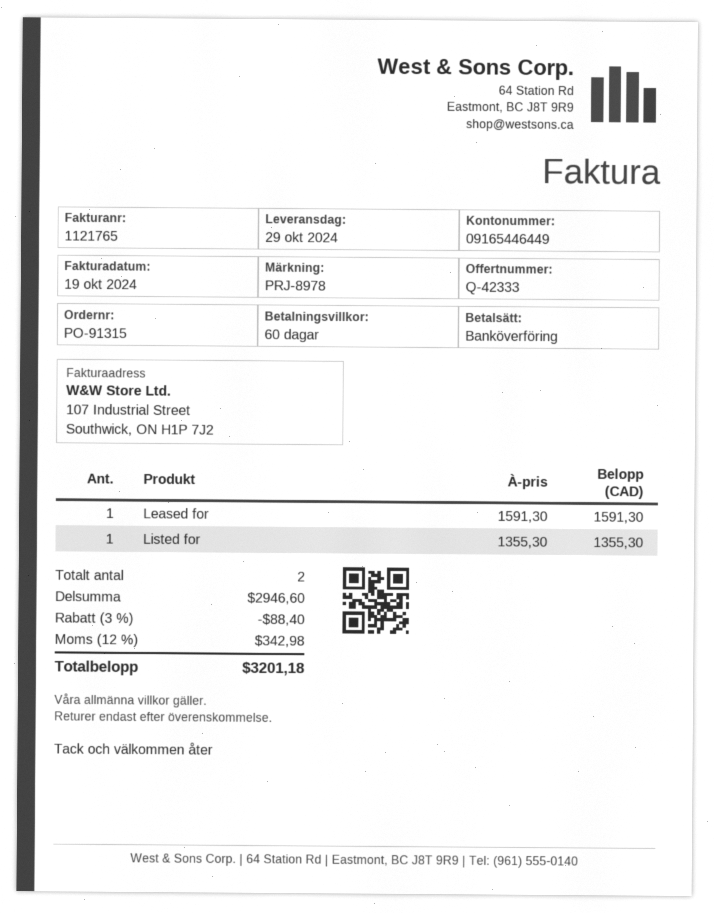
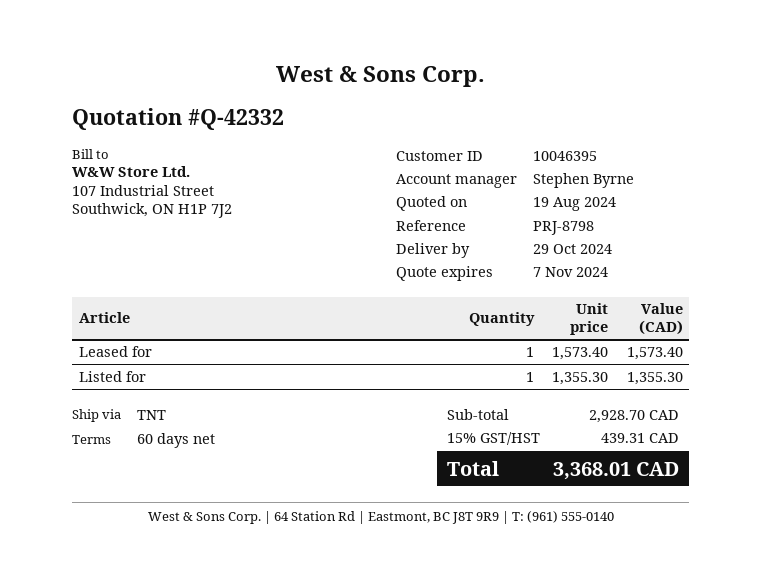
quote number: Q-42333 -> Q-42332
reference: PRJ-8978 -> PRJ-8798
Leased for: 1 x 1591.30 = 1591.30 -> 1 x 1573.40 = 1573.40
subtotal: 2946.60 -> 2928.70
discount: 3% = 88.40 -> none
tax: 12% = 342.98 -> 15% = 439.31
total: 3201.18 -> 3368.01

